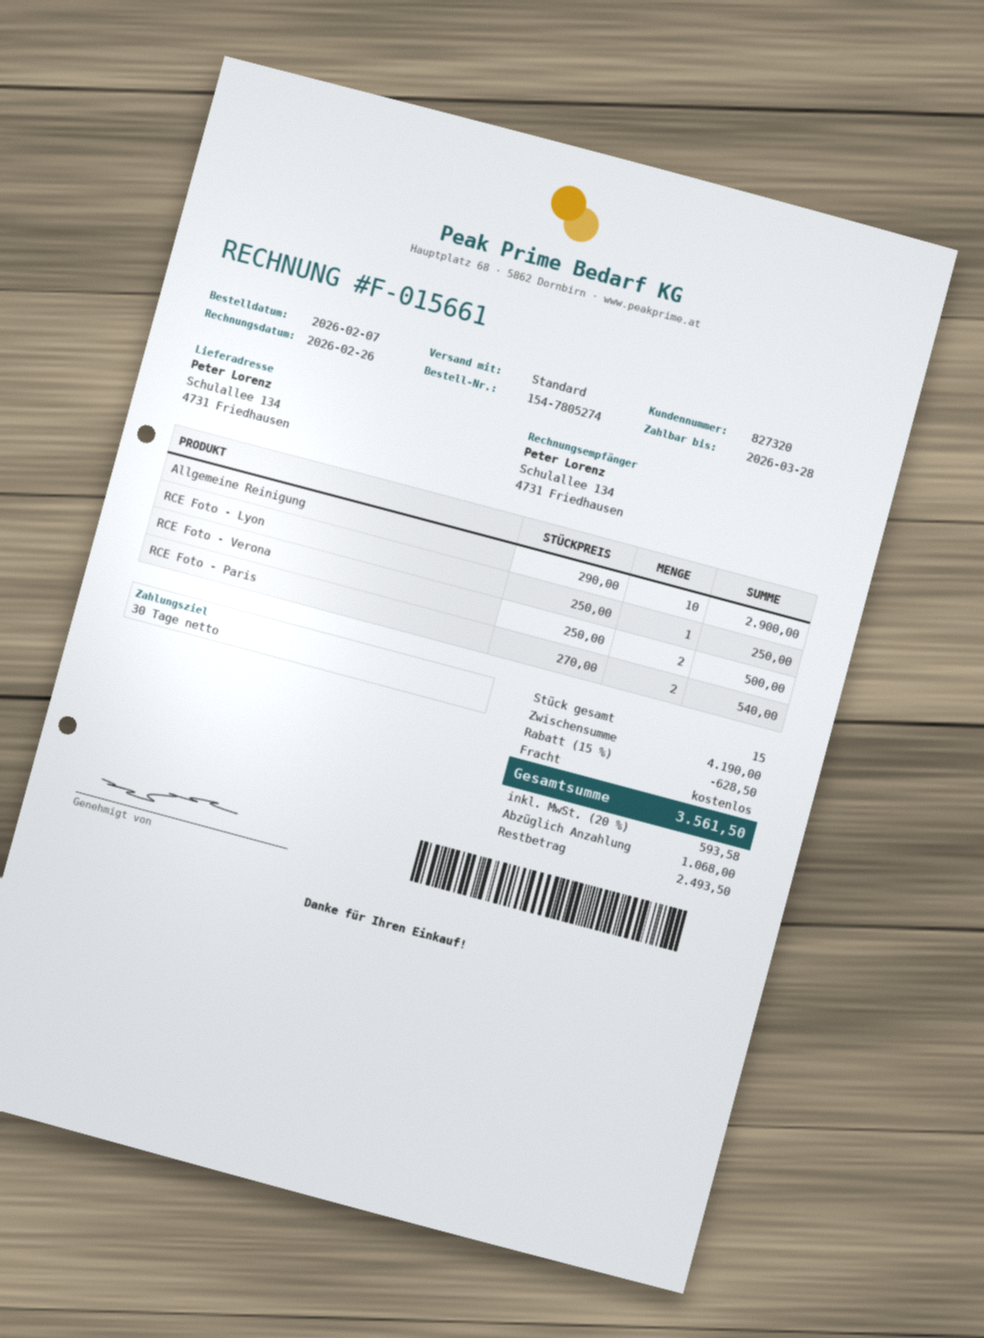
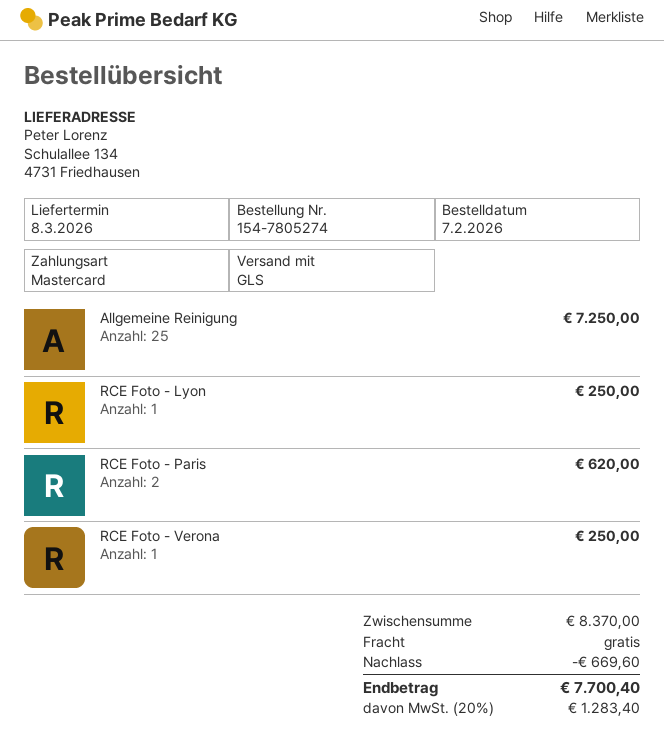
shipping method: standard -> GLS
Allgemeine Reinigung: 10 for 2900.00 -> 25 for 7250.00
RCE Foto - Verona: 2 for 500.00 -> 1 for 250.00
RCE Foto - Paris: 2 for 540.00 -> 2 for 620.00
subtotal: 4190.00 -> 8370.00
discount: 628.50 -> 669.60
tax: 20% = 593.58 -> 20% = 1283.40
total: 3561.50 -> 7700.40

